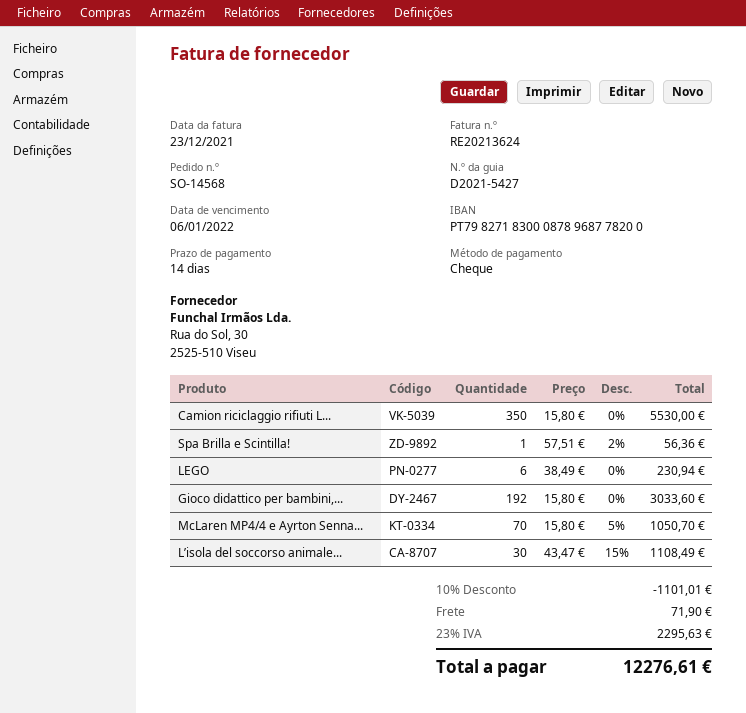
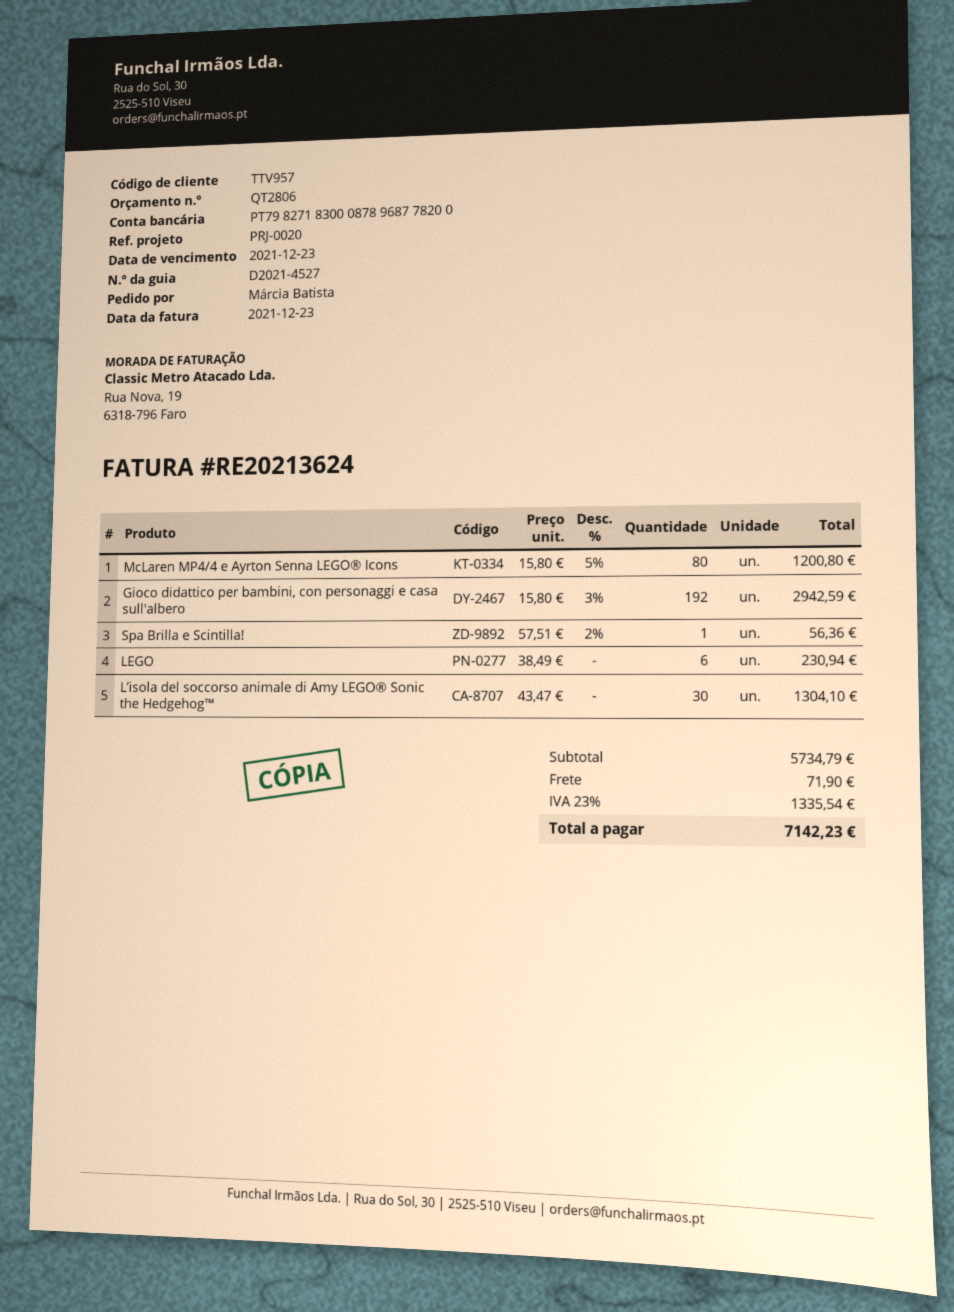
delivery note number: D2021-5427 -> D2021-4527
due date: 2022-01-06 -> 2021-12-23
Camion riciclaggio rifiuti L...: 350 x 15.80 = 5530.00 -> none
Gioco didattico per bambini,...: 192 x 15.80 = 3033.60 -> 192 x 15.80 - 3% = 2942.59
McLaren MP4/4 e Ayrton Senna...: 70 x 15.80 - 5% = 1050.70 -> 80 x 15.80 - 5% = 1200.80
L’isola del soccorso animale...: 30 x 43.47 - 15% = 1108.49 -> 30 x 43.47 = 1304.10
discount: 10% = 1101.01 -> none
tax: 23% = 2295.63 -> 23% = 1335.54
total: 12276.61 -> 7142.23

